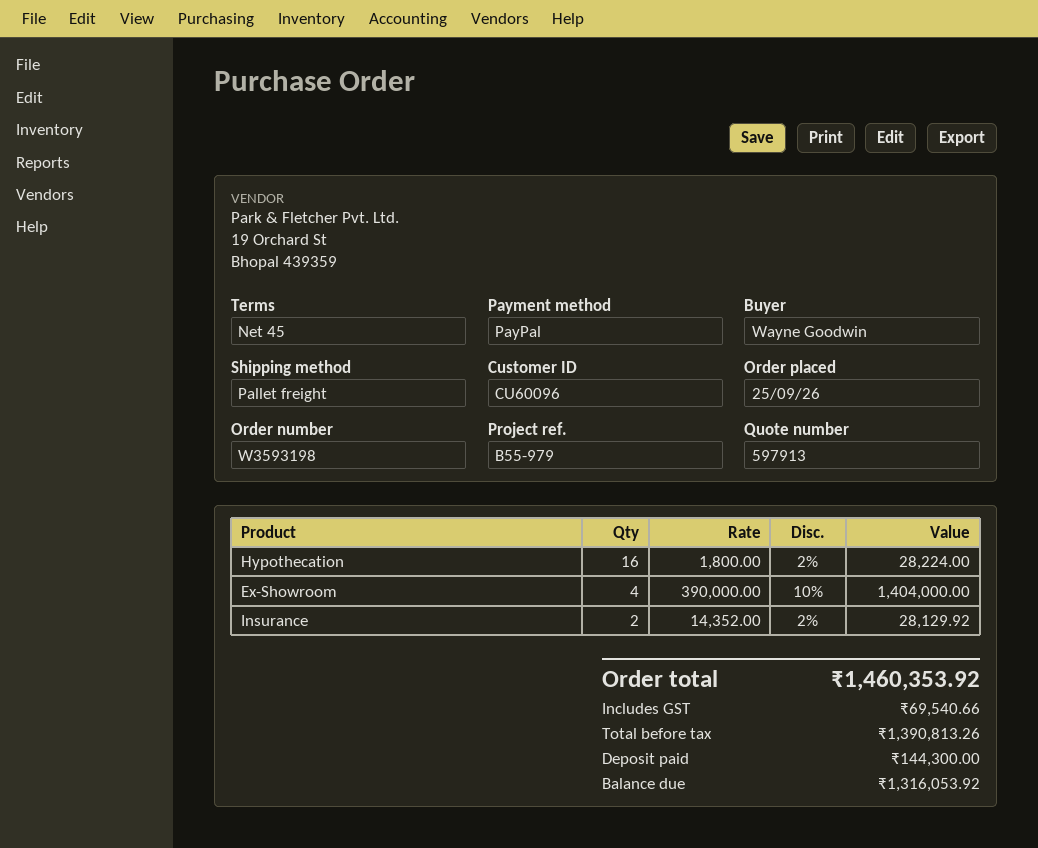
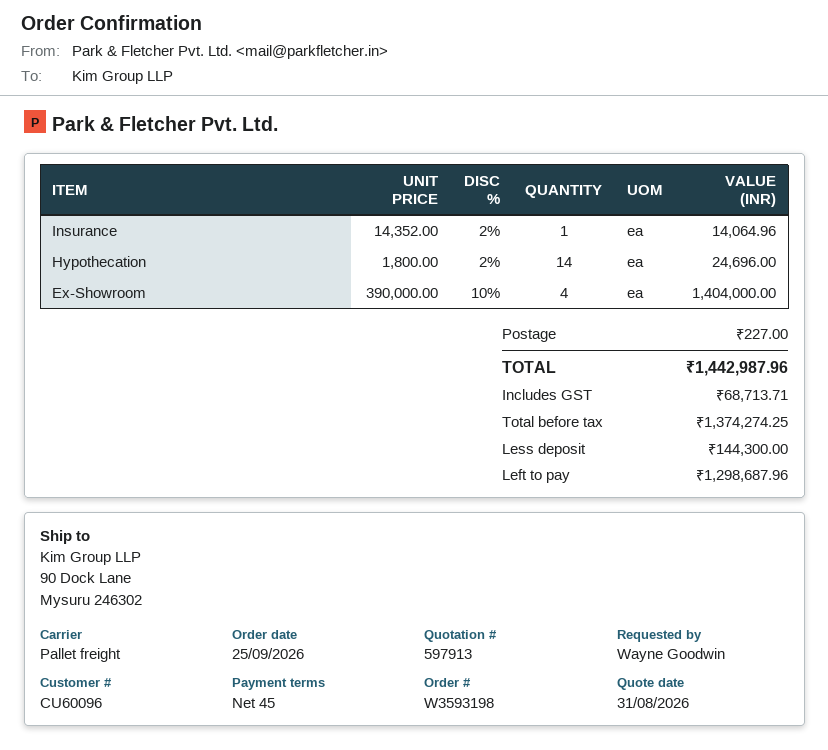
Hypothecation: 16 x 1800.00 - 2% = 28224.00 -> 14 x 1800.00 - 2% = 24696.00
Insurance: 2 x 14352.00 - 2% = 28129.92 -> 1 x 14352.00 - 2% = 14064.96
shipping: none -> 227.00
net: 1390813.26 -> 1374274.25
tax: 69540.66 -> 68713.71
total: 1460353.92 -> 1442987.96
balance: 1316053.92 -> 1298687.96

